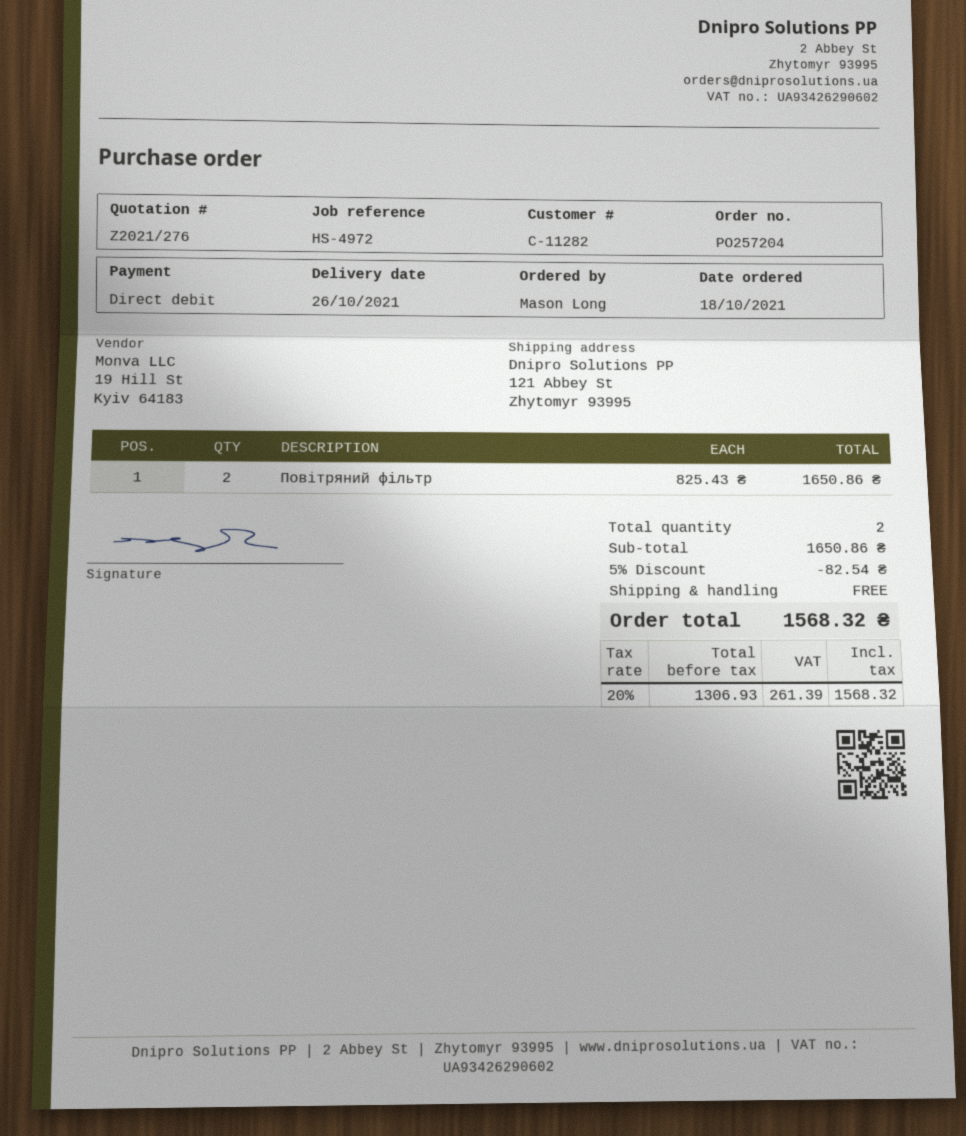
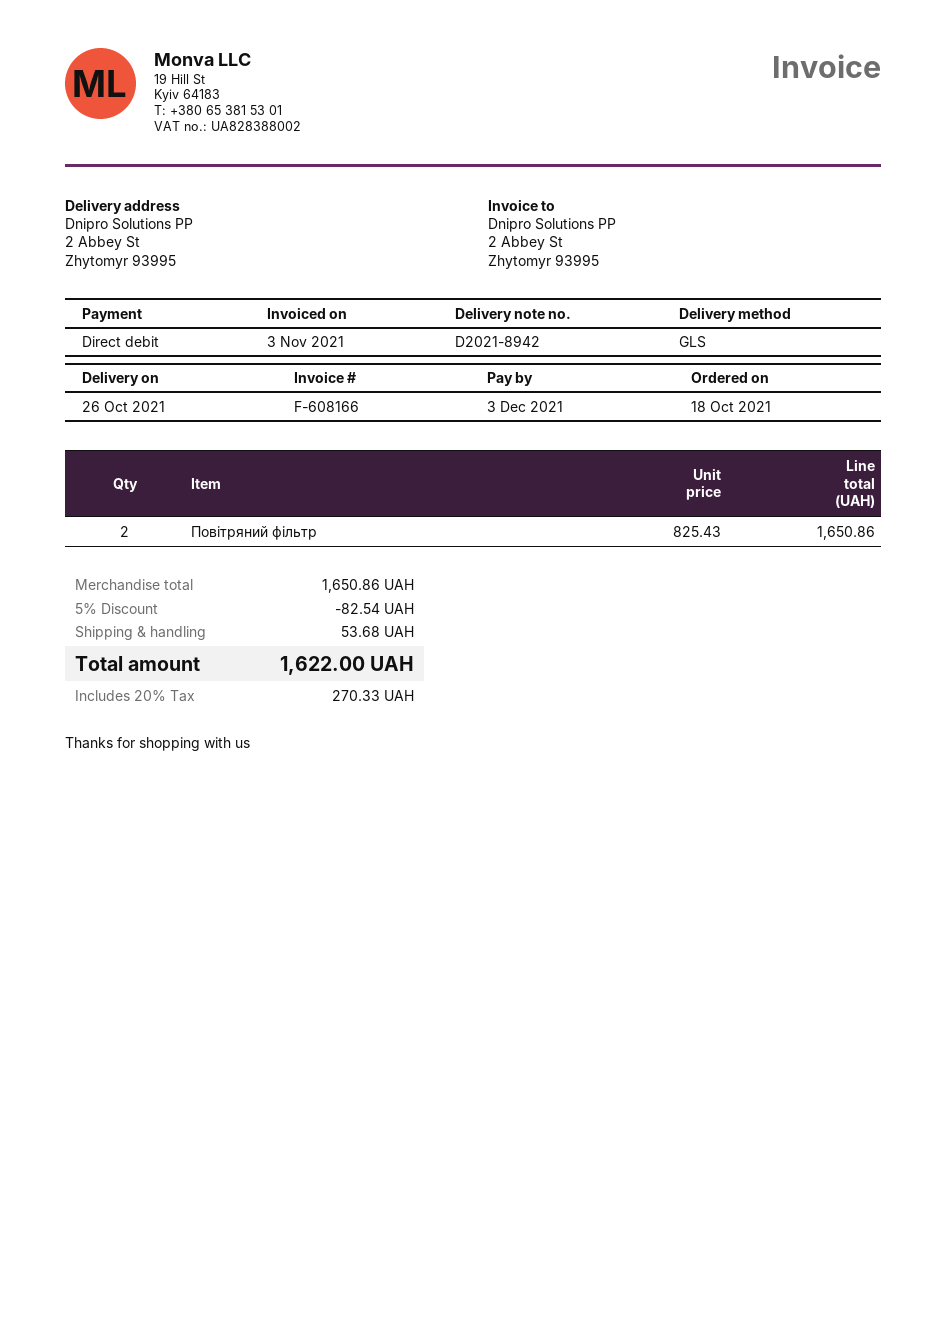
ship to: 121 Abbey St, Zhytomyr 93995 -> 2 Abbey St, Zhytomyr 93995
shipping: 0.00 -> 53.68
tax: 20% = 261.39 -> 20% = 270.33
total: 1568.32 -> 1622.00

